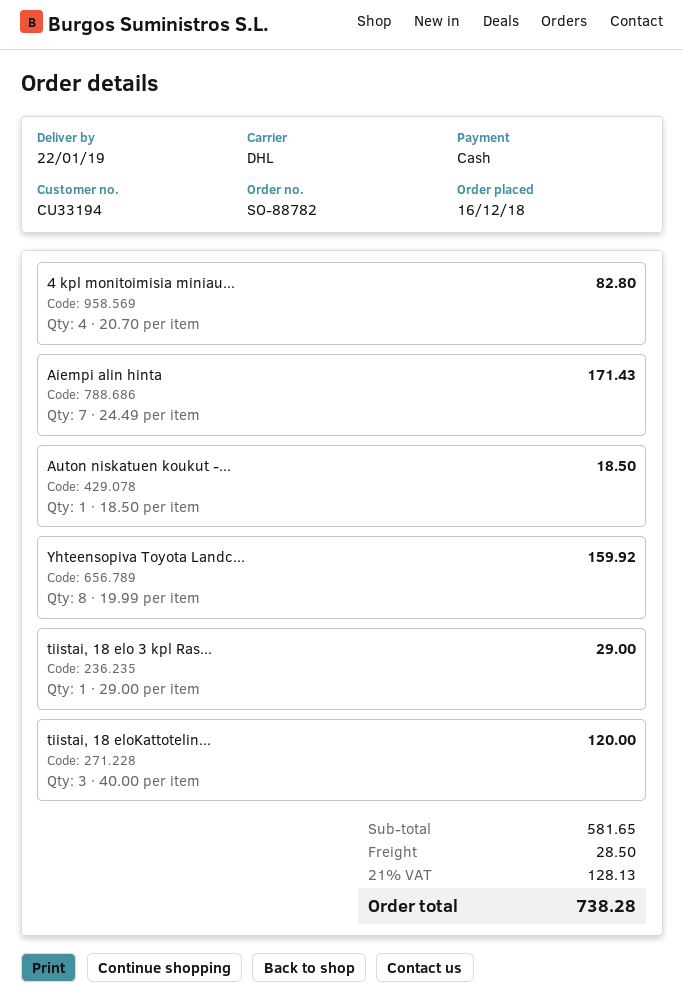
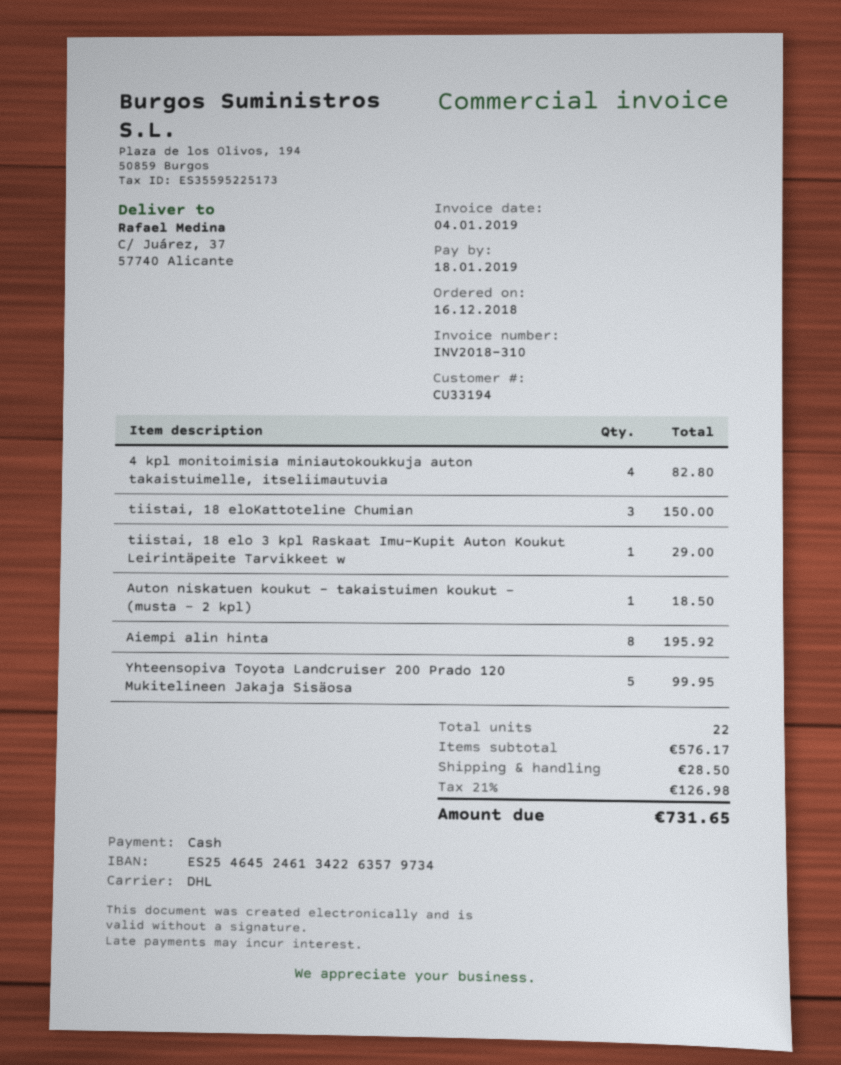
Aiempi alin hinta: 7 for 171.43 -> 8 for 195.92
Yhteensopiva Toyota Landc...: 8 for 159.92 -> 5 for 99.95
tiistai, 18 eloKattotelin...: 3 for 120.00 -> 3 for 150.00
subtotal: 581.65 -> 576.17
tax: 21% = 128.13 -> 21% = 126.98
total: 738.28 -> 731.65

